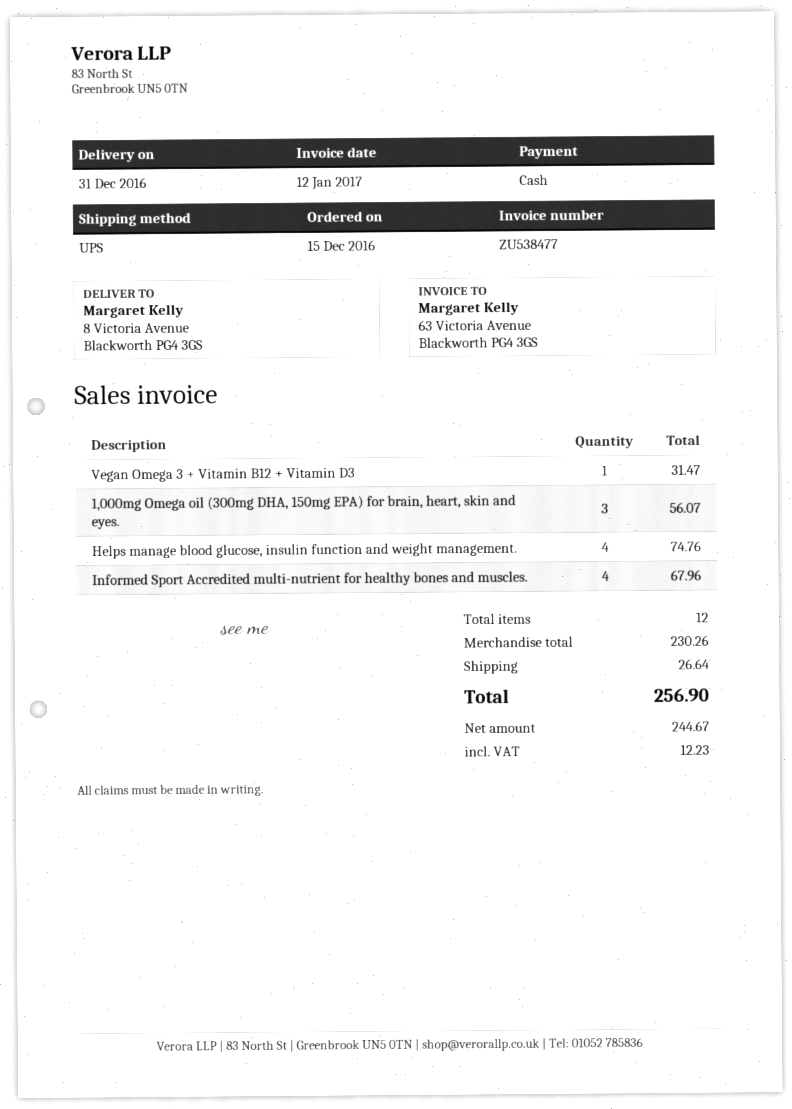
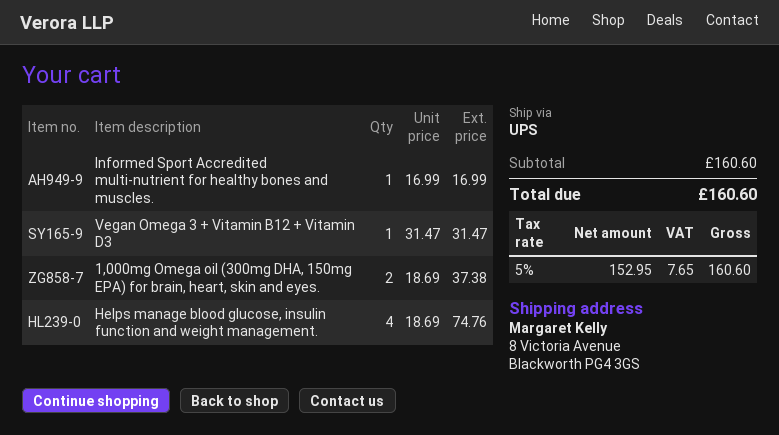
1,000mg Omega oil (300mg DHA, 150mg EPA) for brain, heart, skin and eyes.: 3 for 56.07 -> 2 for 37.38
Informed Sport Accredited multi-nutrient for healthy bones and muscles.: 4 for 67.96 -> 1 for 16.99
subtotal: 230.26 -> 160.60
shipping: 26.64 -> none
net: 244.67 -> 152.95
tax: 12.23 -> 7.65
total: 256.90 -> 160.60

